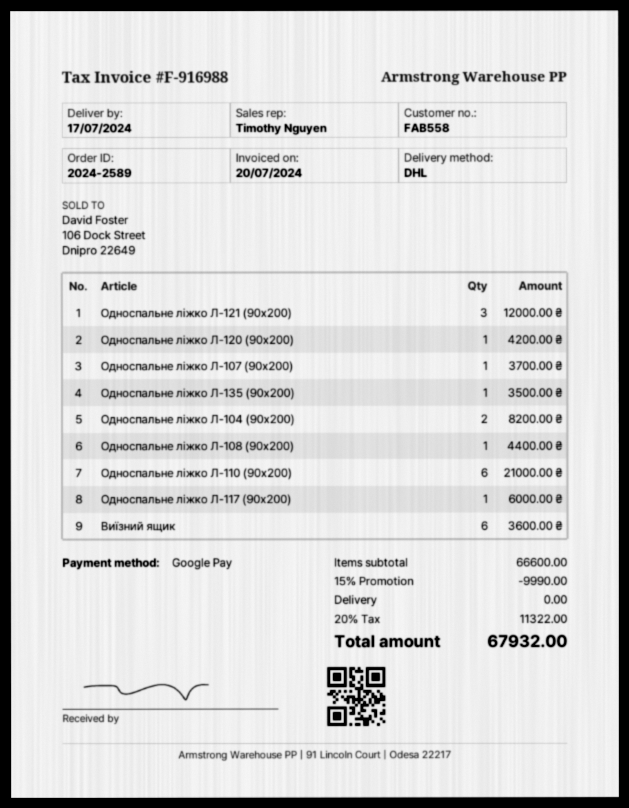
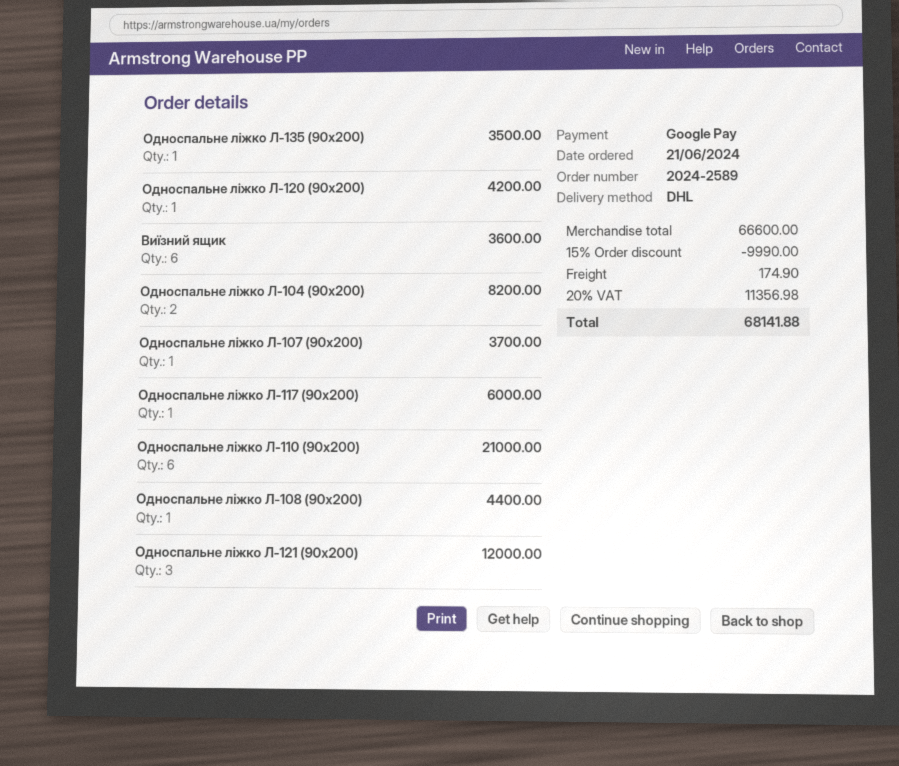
shipping: 0.00 -> 174.90
tax: 20% = 11322.00 -> 20% = 11356.98
total: 67932.00 -> 68141.88

